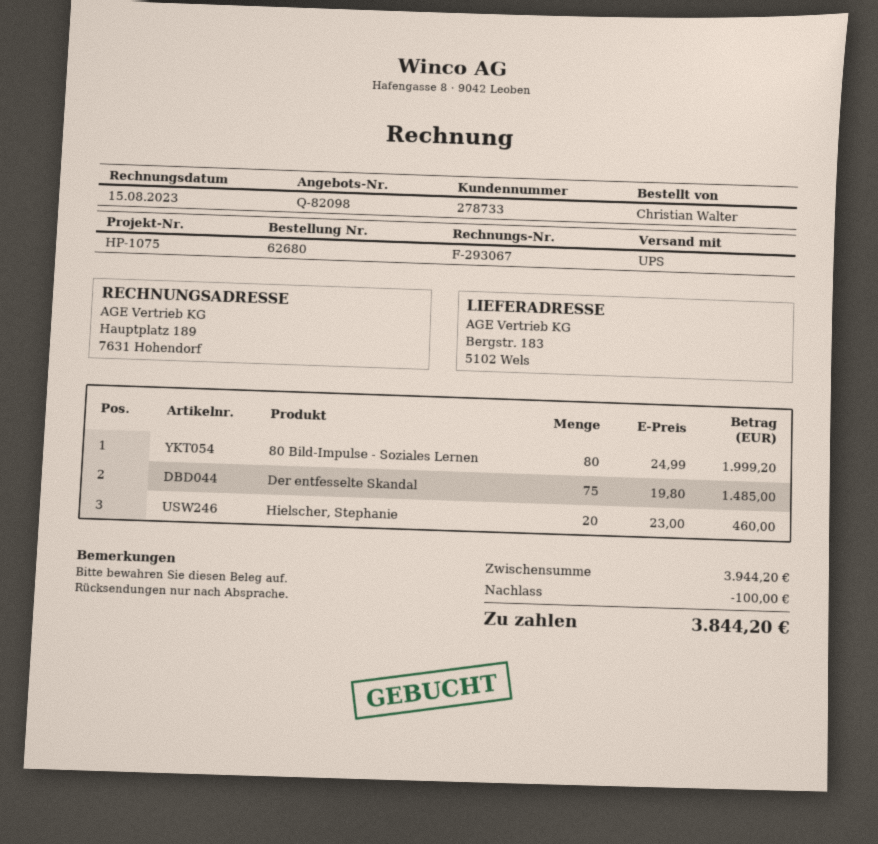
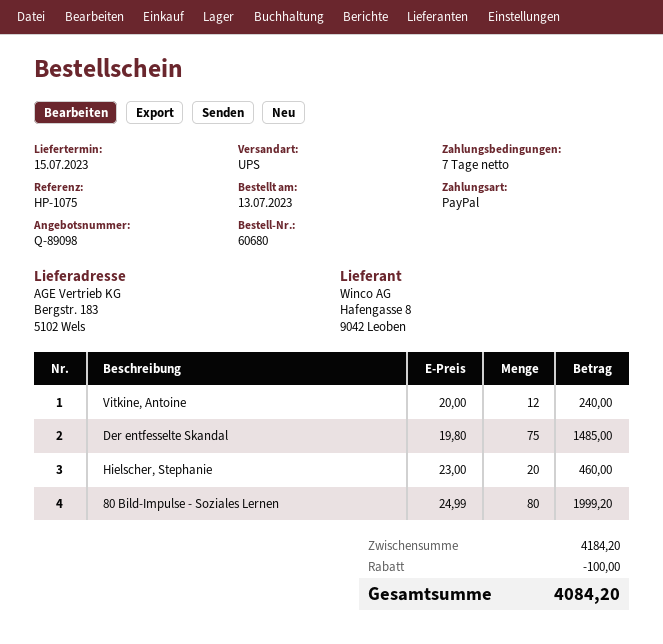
quote number: Q-82098 -> Q-89098
order number: 62680 -> 60680
Vitkine, Antoine: none -> 12 x 20.00 = 240.00
subtotal: 3944.20 -> 4184.20
total: 3844.20 -> 4084.20

